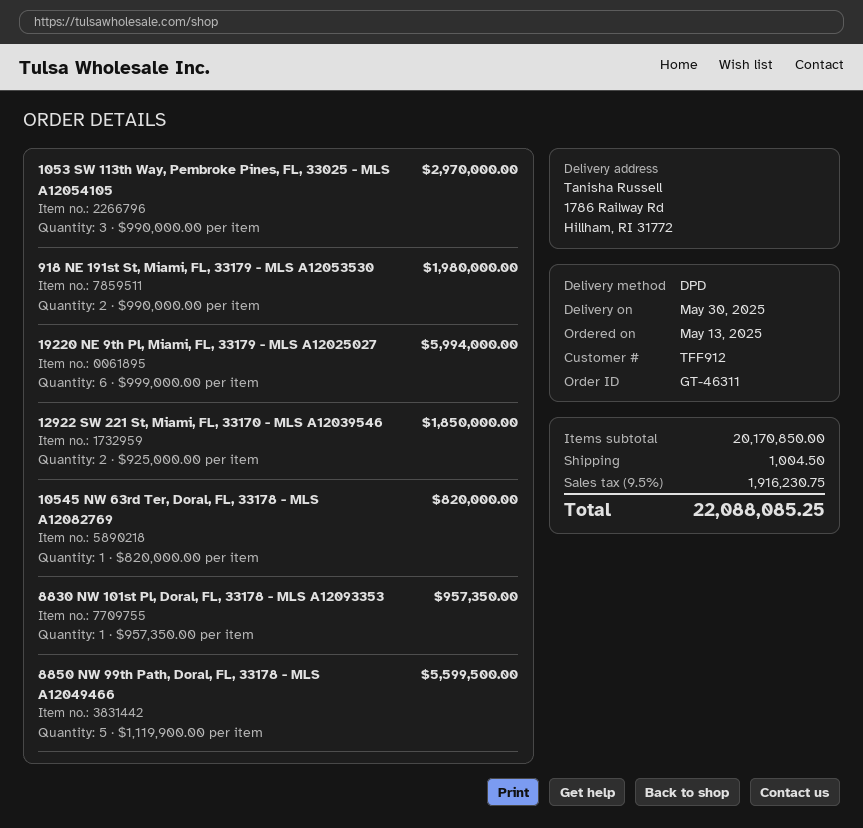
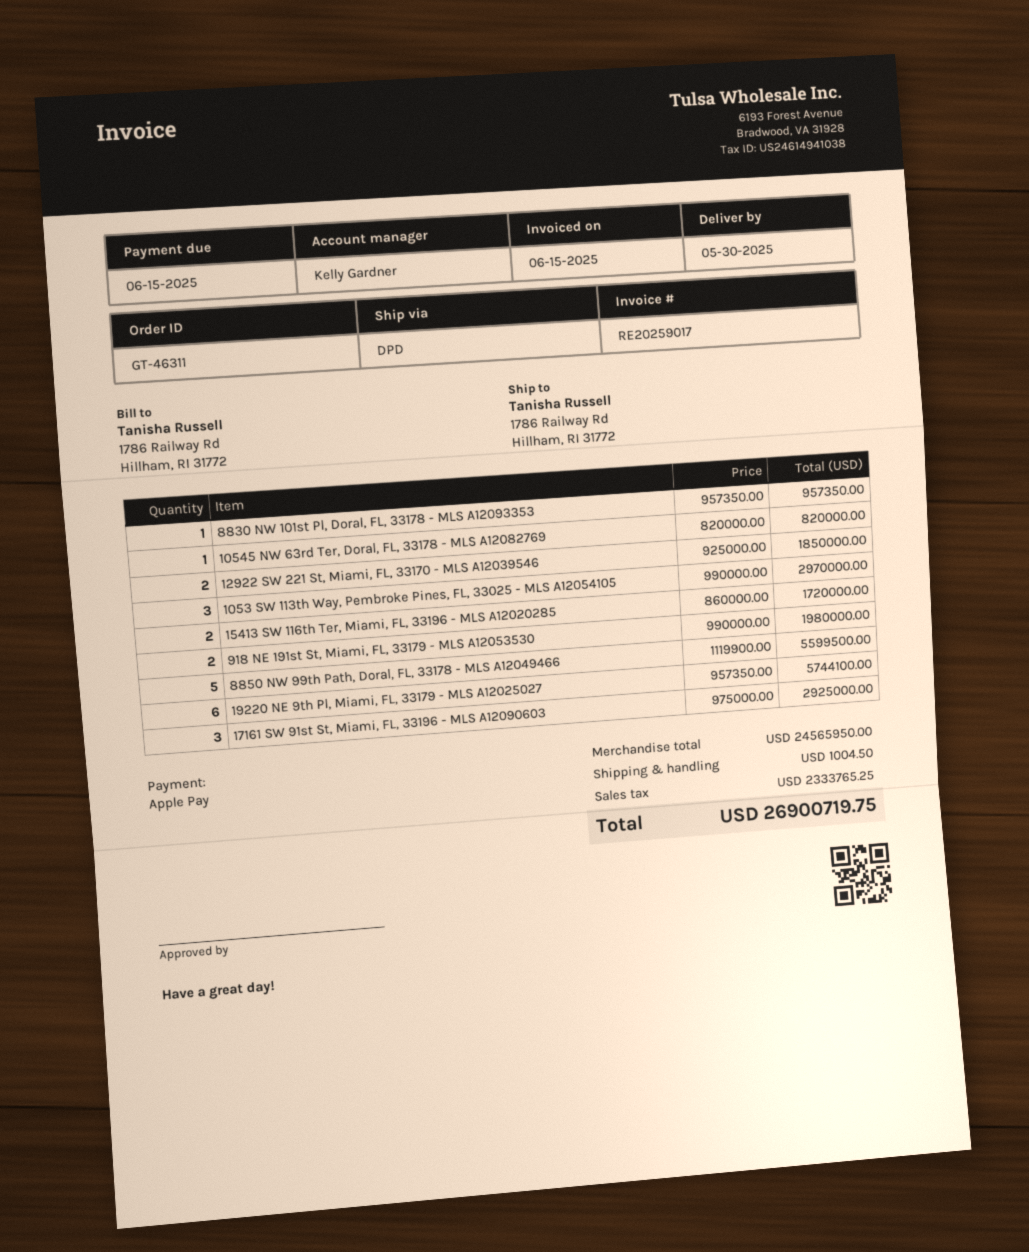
19220 NE 9th Pl, Miami, FL, 33179 - MLS A12025027: 6 x 999000.00 = 5994000.00 -> 6 x 957350.00 = 5744100.00
15413 SW 116th Ter, Miami, FL, 33196 - MLS A12020285: none -> 2 x 860000.00 = 1720000.00
17161 SW 91st St, Miami, FL, 33196 - MLS A12090603: none -> 3 x 975000.00 = 2925000.00
subtotal: 20170850.00 -> 24565950.00
tax: 1916230.75 -> 2333765.25
total: 22088085.25 -> 26900719.75

